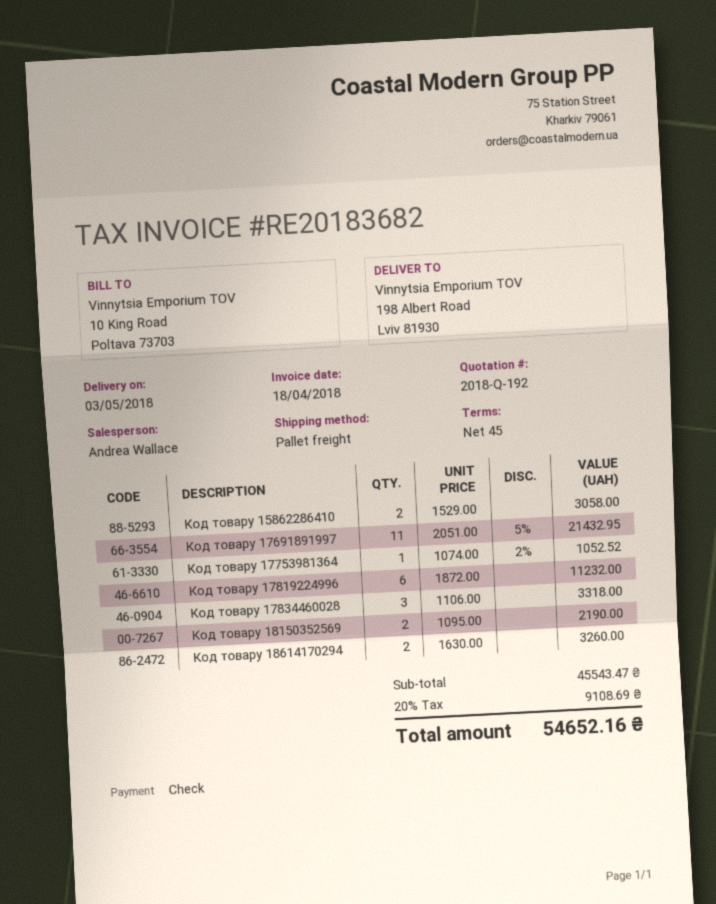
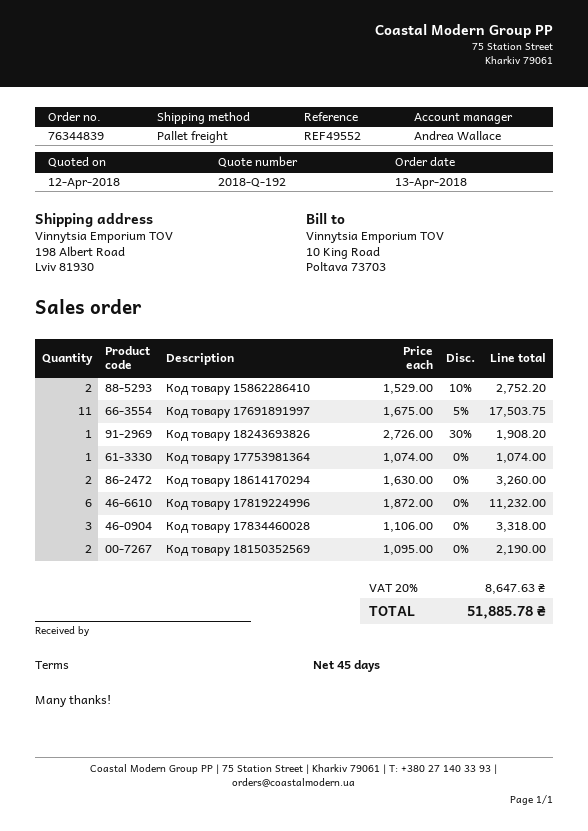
Код товару 15862286410: 2 x 1529.00 = 3058.00 -> 2 x 1529.00 - 10% = 2752.20
Код товару 17691891997: 11 x 2051.00 - 5% = 21432.95 -> 11 x 1675.00 - 5% = 17503.75
Код товару 17753981364: 1 x 1074.00 - 2% = 1052.52 -> 1 x 1074.00 = 1074.00
Код товару 18243693826: none -> 1 x 2726.00 - 30% = 1908.20
tax: 20% = 9108.69 -> 20% = 8647.63
total: 54652.16 -> 51885.78

